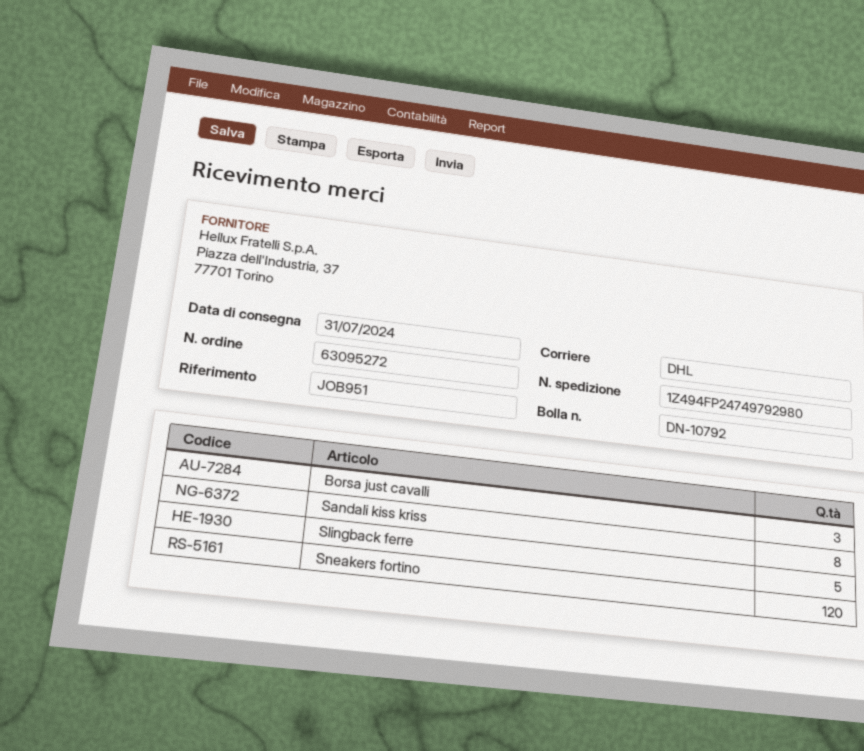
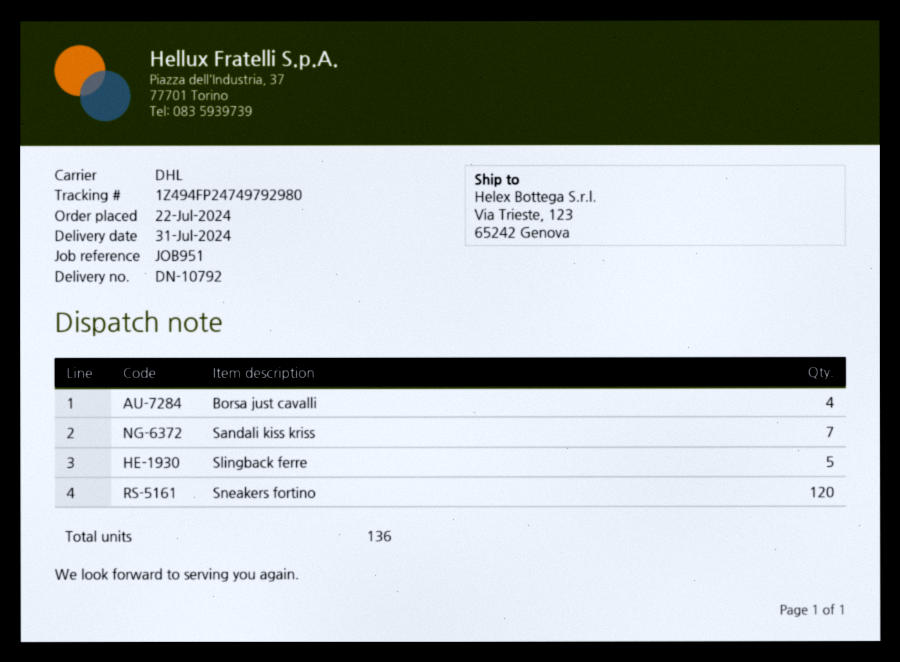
Borsa just cavalli: 3 -> 4
Sandali kiss kriss: 8 -> 7

